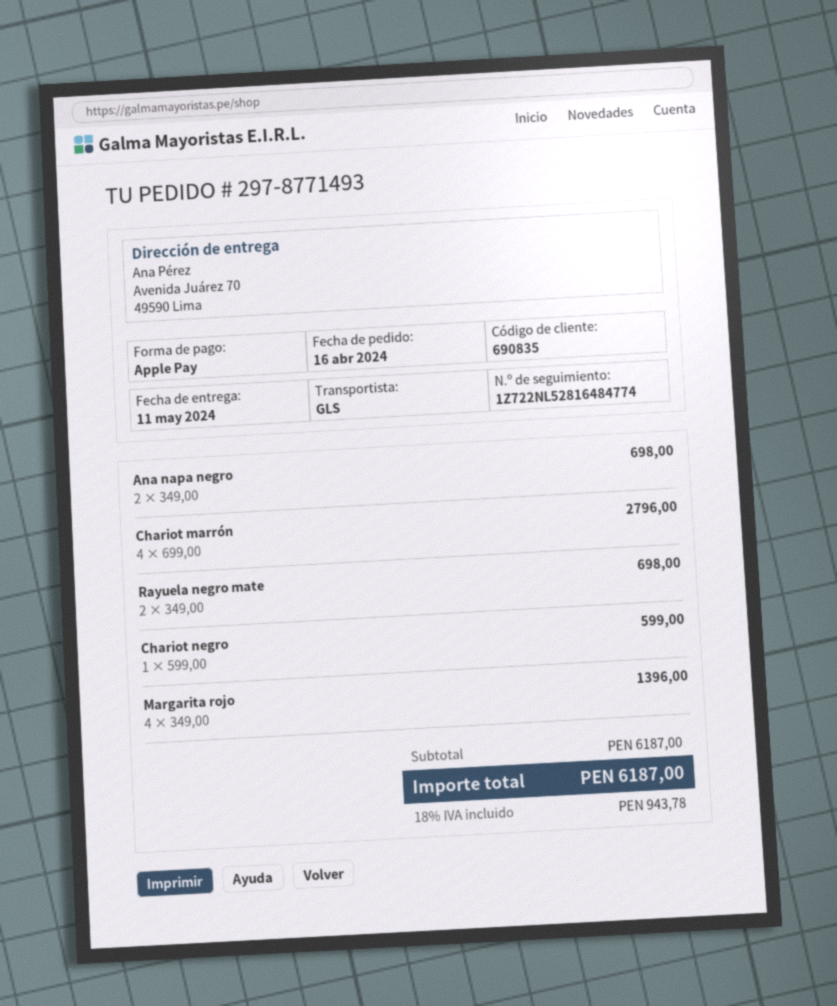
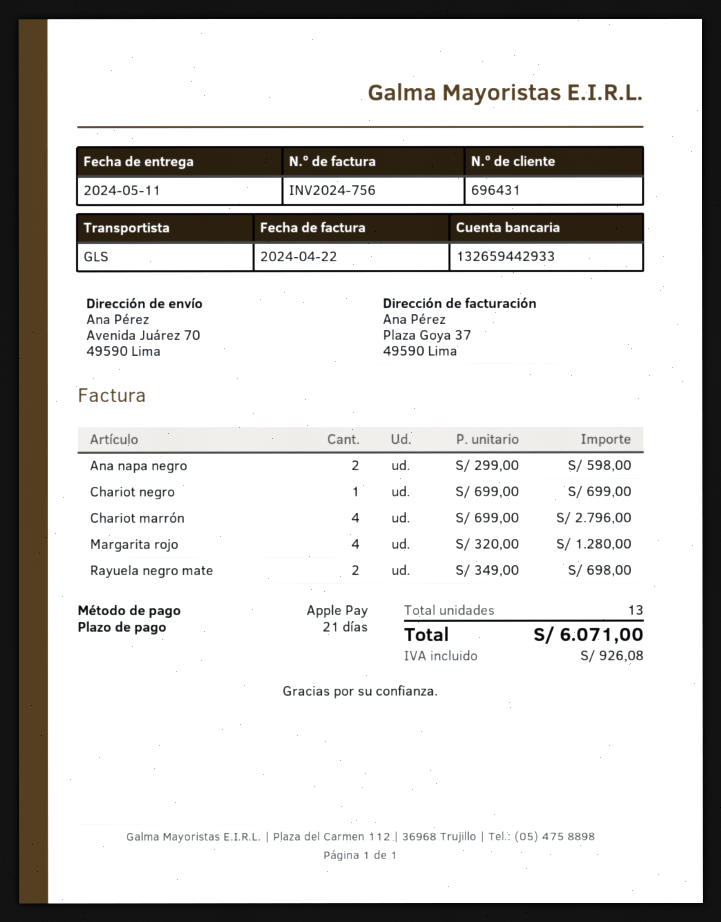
customer number: 690835 -> 696431
Ana napa negro: 2 x 349.00 = 698.00 -> 2 x 299.00 = 598.00
Chariot negro: 1 x 599.00 = 599.00 -> 1 x 699.00 = 699.00
Margarita rojo: 4 x 349.00 = 1396.00 -> 4 x 320.00 = 1280.00
tax: 943.78 -> 926.08
total: 6187.00 -> 6071.00

